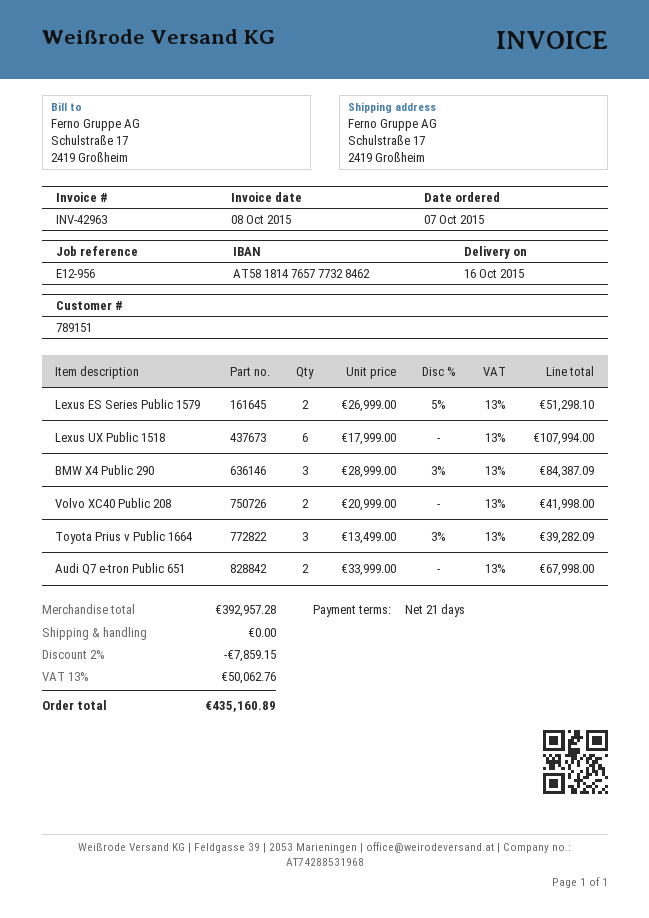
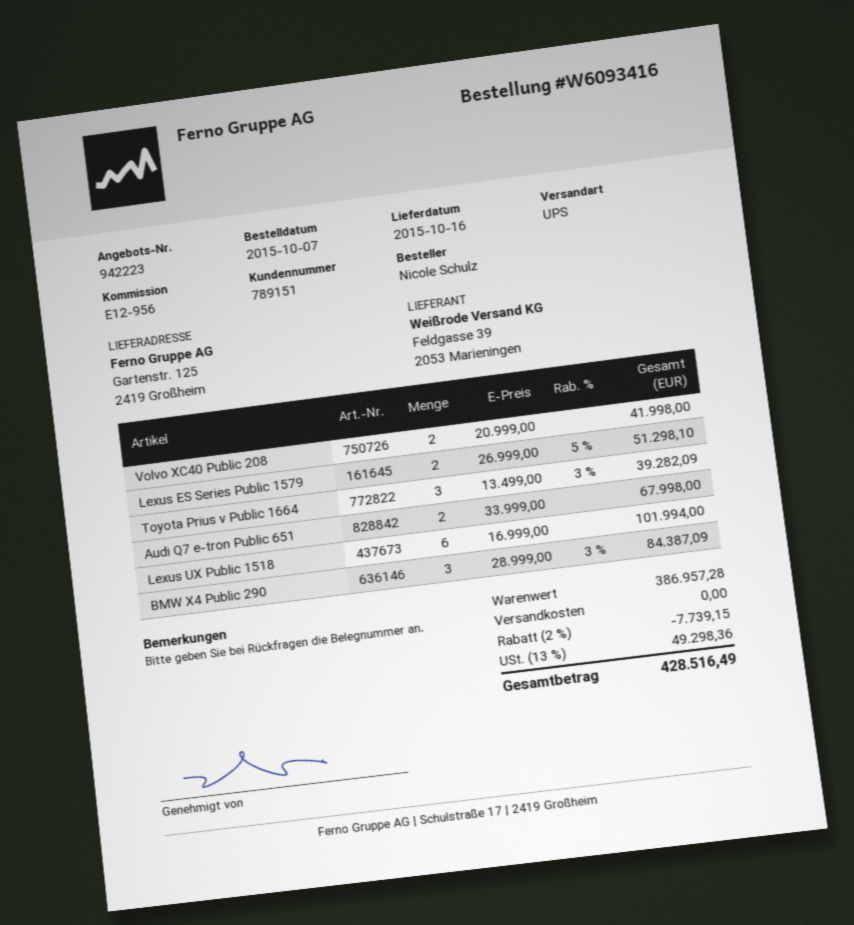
ship to: Schulstraße 17, 2419 Großheim -> Gartenstr. 125, 2419 Großheim
Lexus UX Public 1518: 6 x 17999.00 = 107994.00 -> 6 x 16999.00 = 101994.00
subtotal: 392957.28 -> 386957.28
discount: 2% = 7859.15 -> 2% = 7739.15
tax: 13% = 50062.76 -> 13% = 49298.36
total: 435160.89 -> 428516.49

